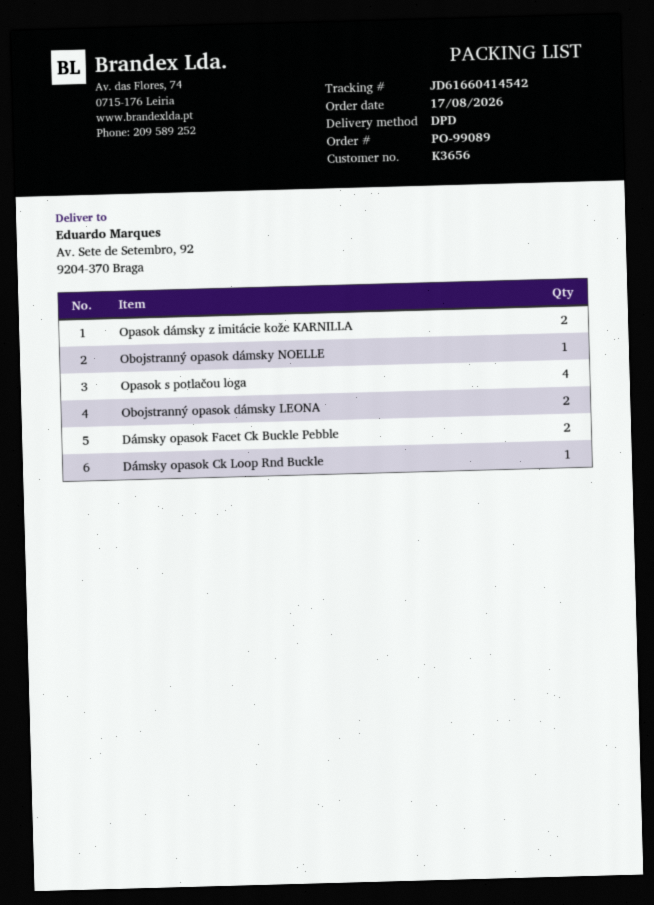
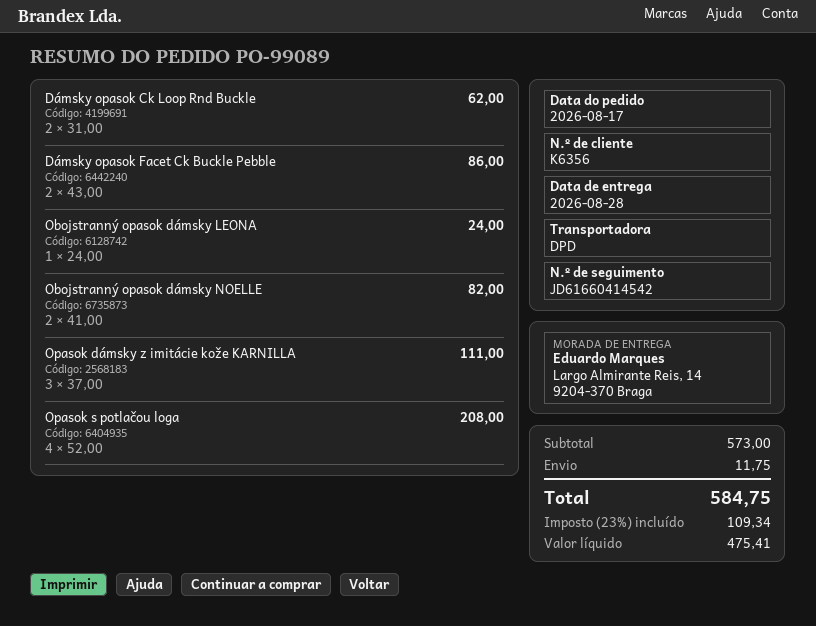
customer number: K3656 -> K6356
ship to: Av. Sete de Setembro, 92, 9204-370 Braga -> Largo Almirante Reis, 14, 9204-370 Braga
Opasok dámsky z imitácie kože KARNILLA: 2 -> 3
Obojstranný opasok dámsky NOELLE: 1 -> 2
Obojstranný opasok dámsky LEONA: 2 -> 1
Dámsky opasok Ck Loop Rnd Buckle: 1 -> 2

